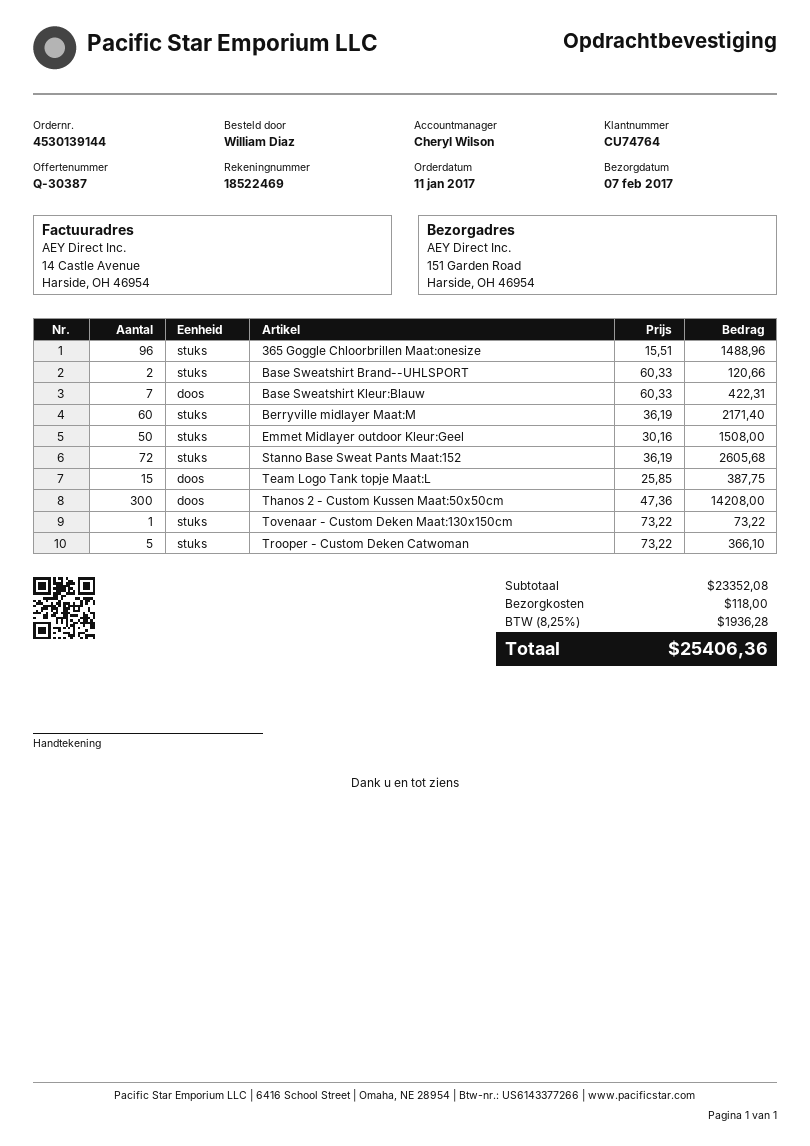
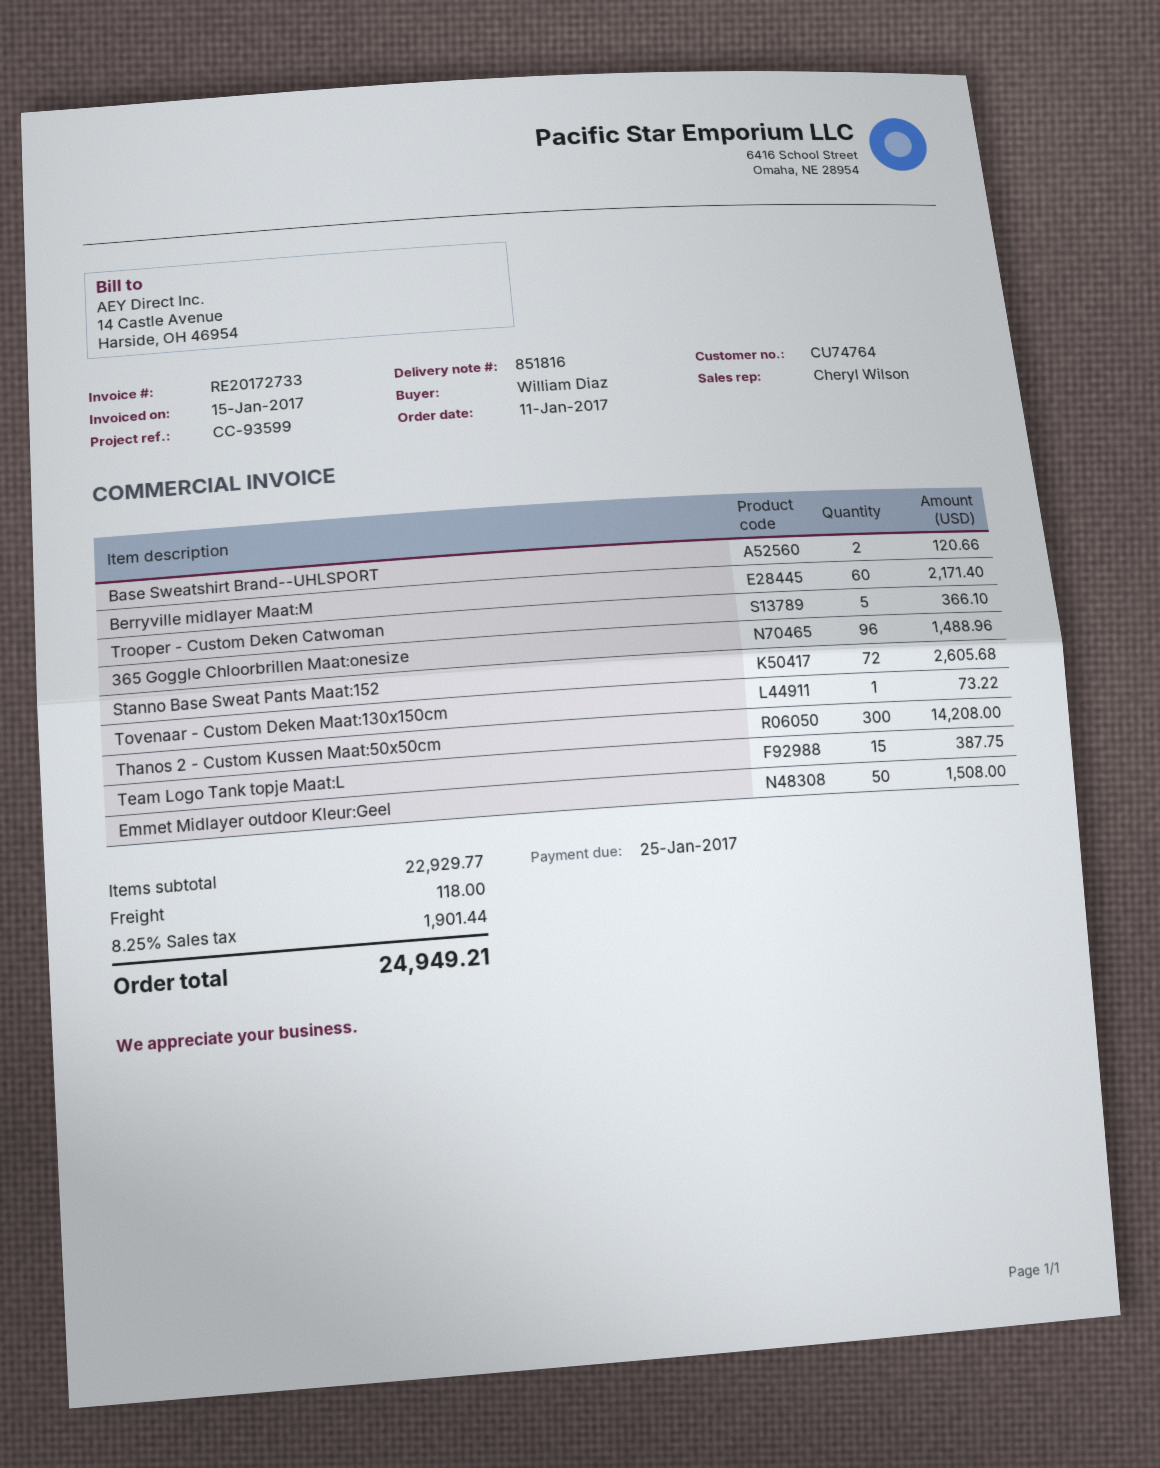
Base Sweatshirt Kleur:Blauw: 7 for 422.31 -> none
subtotal: 23352.08 -> 22929.77
tax: 8.25% = 1936.28 -> 8.25% = 1901.44
total: 25406.36 -> 24949.21

